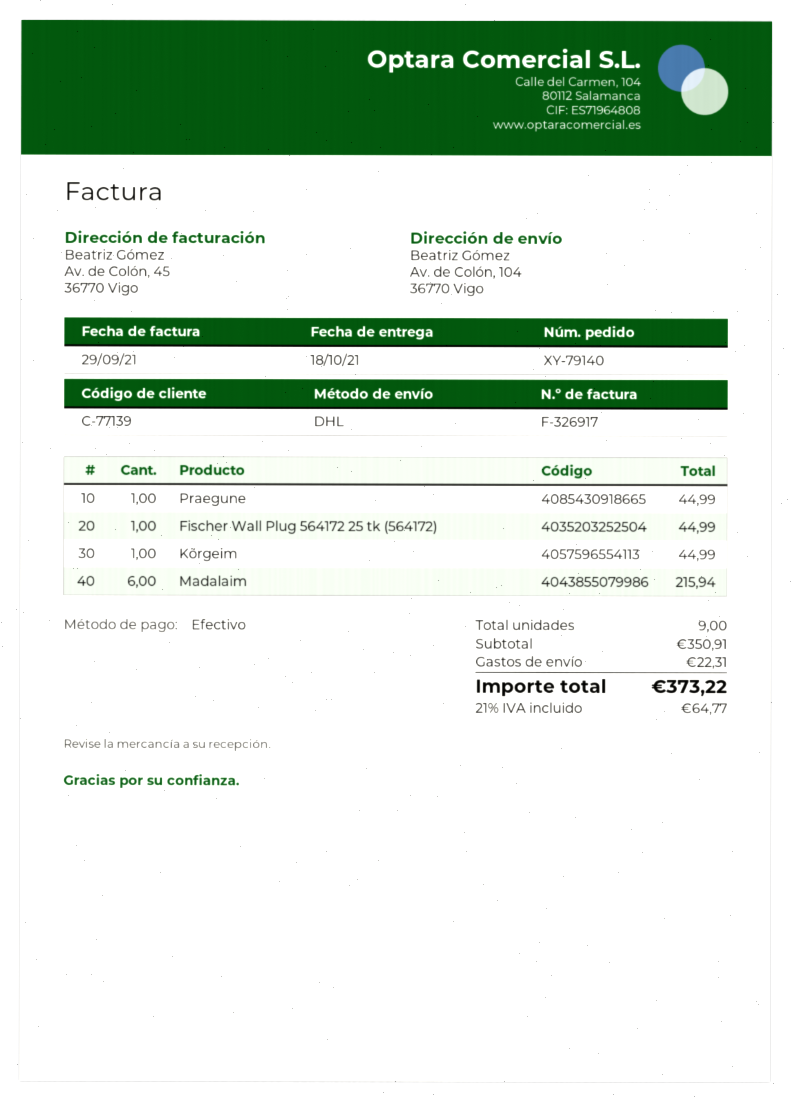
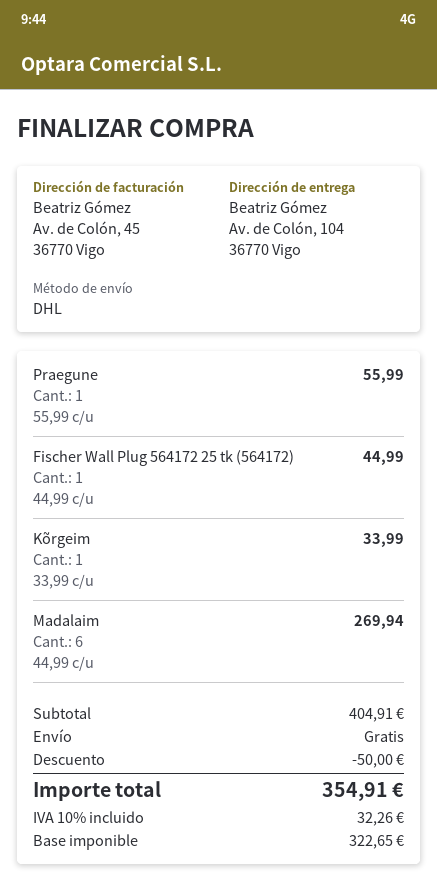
Praegune: 1 for 44.99 -> 1 for 55.99
Kõrgeim: 1 for 44.99 -> 1 for 33.99
Madalaim: 6 for 215.94 -> 6 for 269.94
subtotal: 350.91 -> 404.91
discount: none -> 50.00
shipping: 22.31 -> 0.00
tax: 21% = 64.77 -> 10% = 32.26
total: 373.22 -> 354.91

